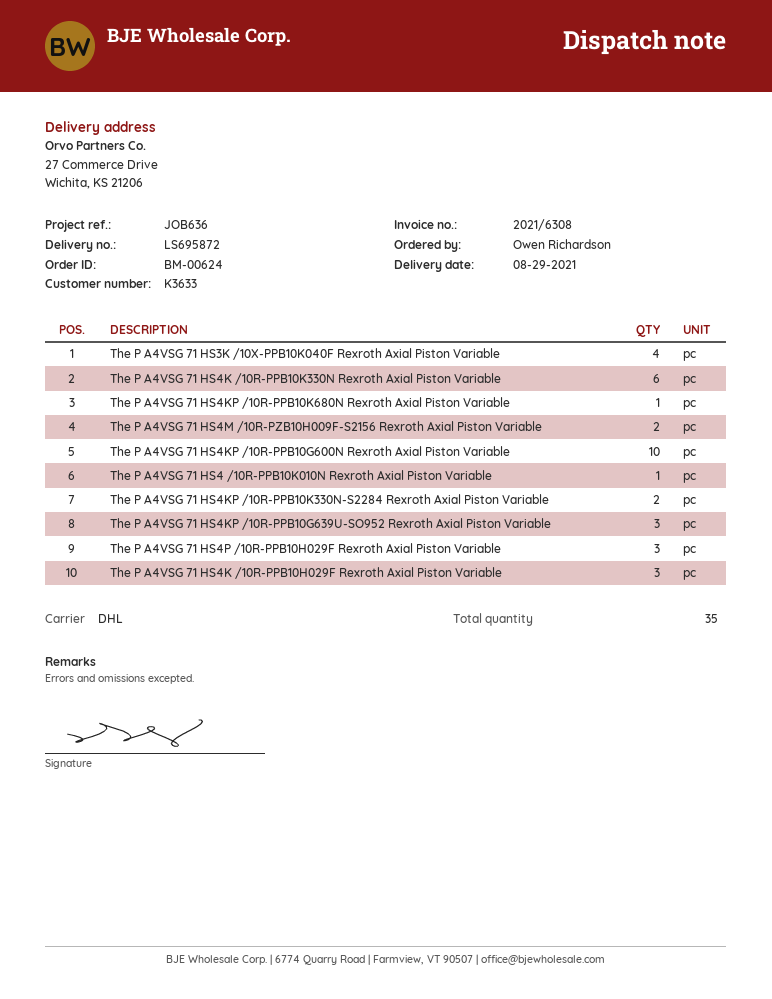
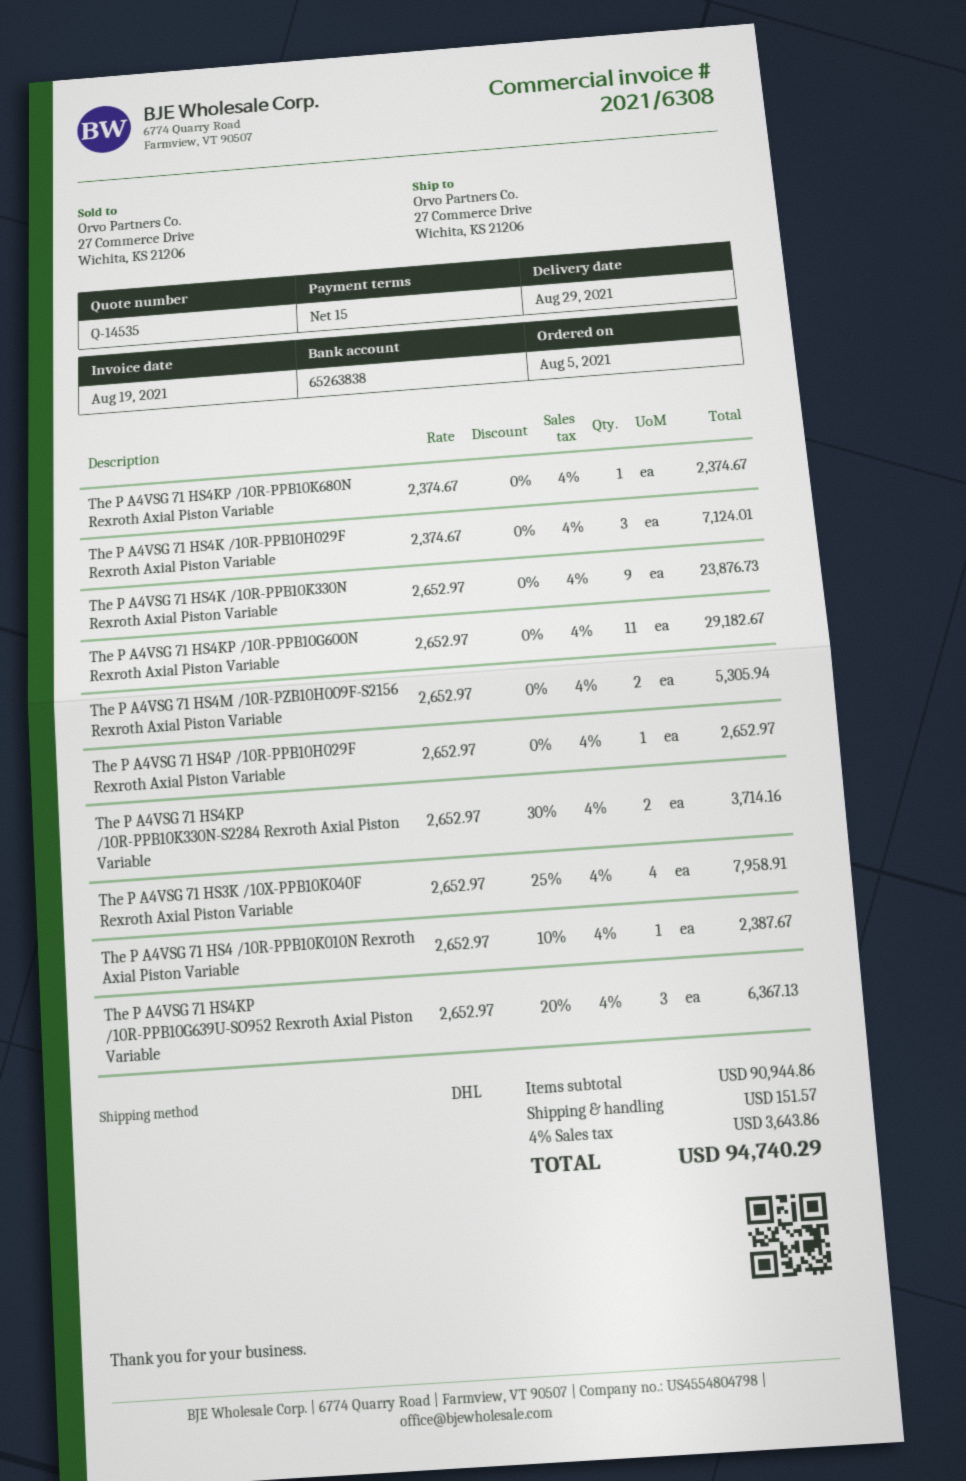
The P A4VSG 71 HS4K /10R-PPB10K330N Rexroth Axial Piston Variable: 6 -> 9
The P A4VSG 71 HS4KP /10R-PPB10G600N Rexroth Axial Piston Variable: 10 -> 11
The P A4VSG 71 HS4P /10R-PPB10H029F Rexroth Axial Piston Variable: 3 -> 1

